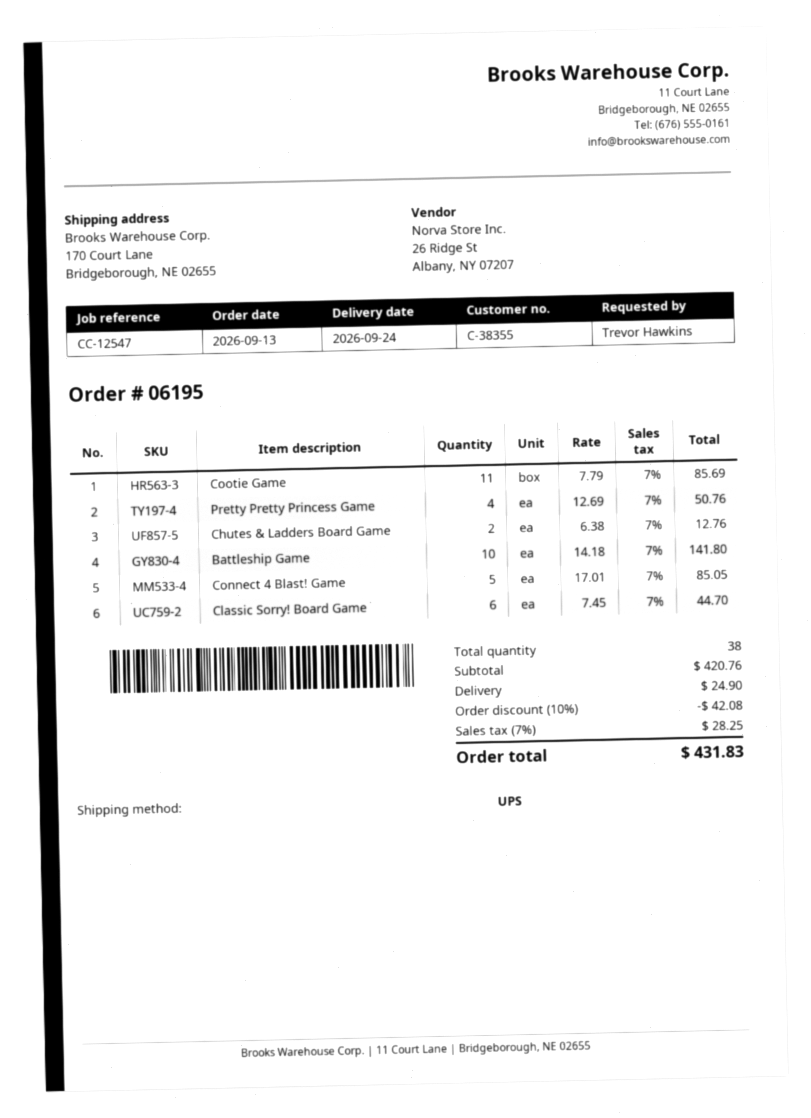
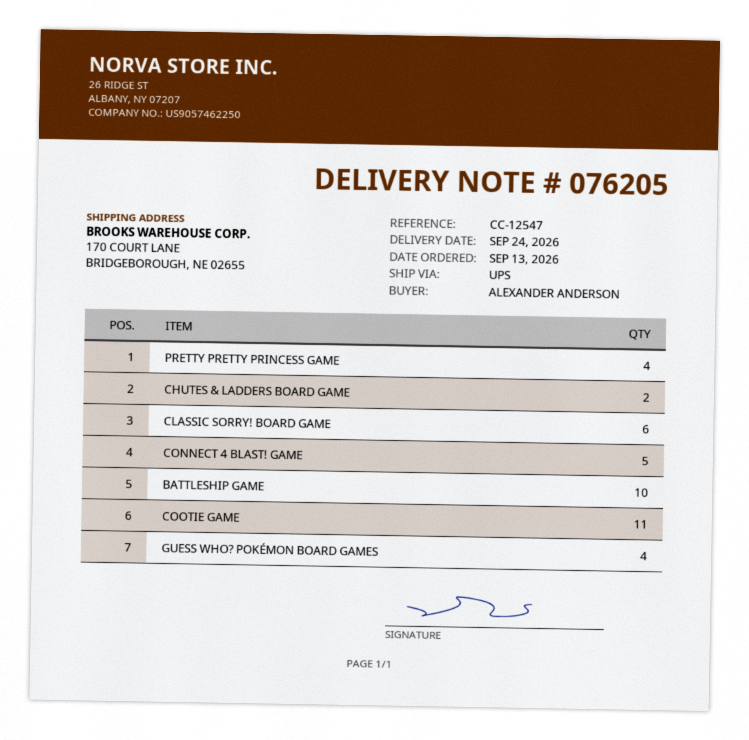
ordered by: Trevor Hawkins -> ALEXANDER ANDERSON
GUESS WHO? POKÉMON BOARD GAMES: none -> 4

